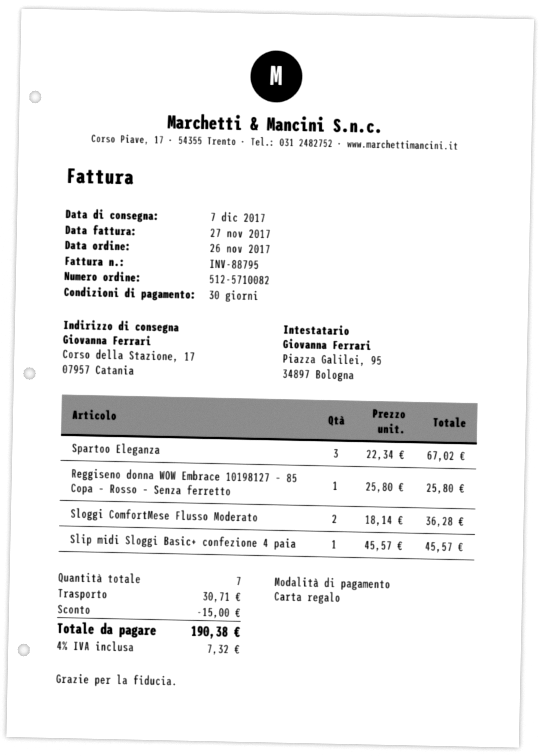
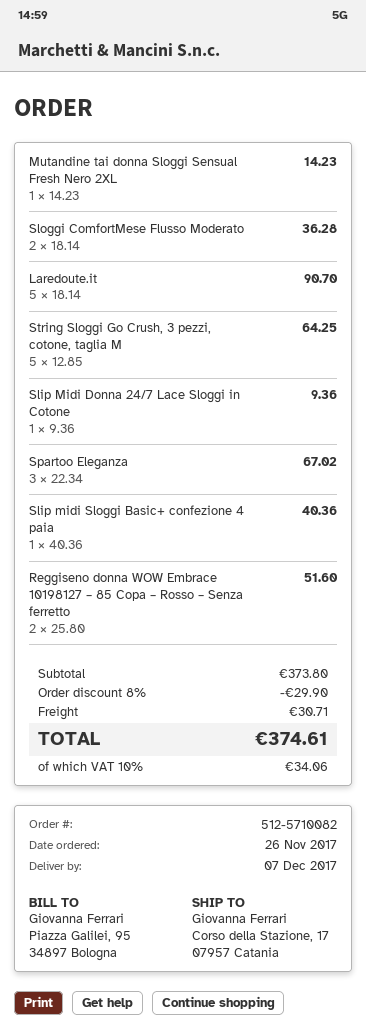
Reggiseno donna WOW Embrace 10198127 – 85 Copa – Rosso – Senza ferretto: 1 x 25.80 = 25.80 -> 2 x 25.80 = 51.60
Slip midi Sloggi Basic+ confezione 4 paia: 1 x 45.57 = 45.57 -> 1 x 40.36 = 40.36
Mutandine tai donna Sloggi Sensual Fresh Nero 2XL: none -> 1 x 14.23 = 14.23
Laredoute.it: none -> 5 x 18.14 = 90.70
String Sloggi Go Crush, 3 pezzi, cotone, taglia M: none -> 5 x 12.85 = 64.25
Slip Midi Donna 24/7 Lace Sloggi in Cotone: none -> 1 x 9.36 = 9.36
discount: 15.00 -> 29.90
tax: 4% = 7.32 -> 10% = 34.06
total: 190.38 -> 374.61

